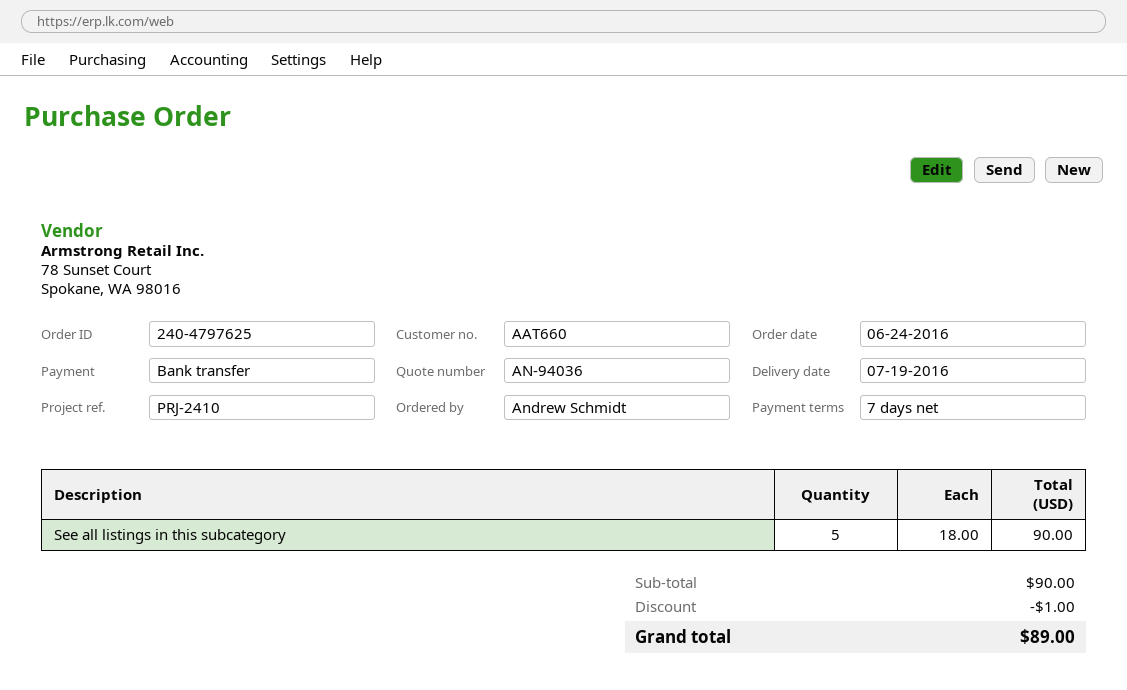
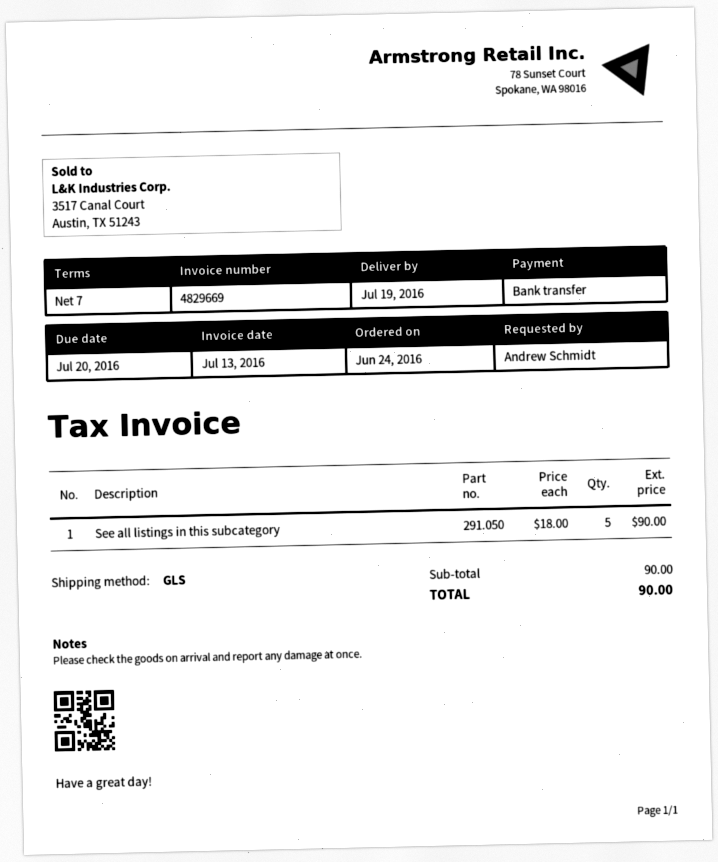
discount: 1.00 -> none
total: 89.00 -> 90.00

